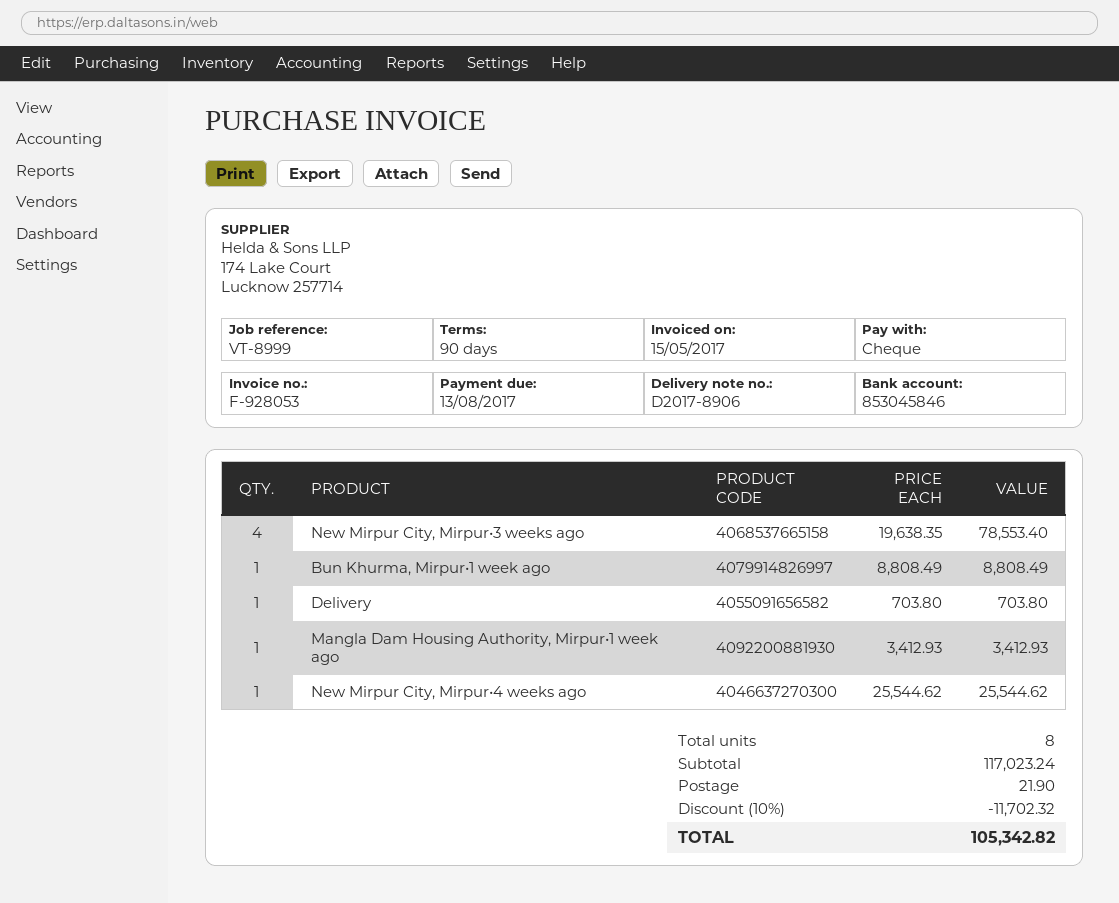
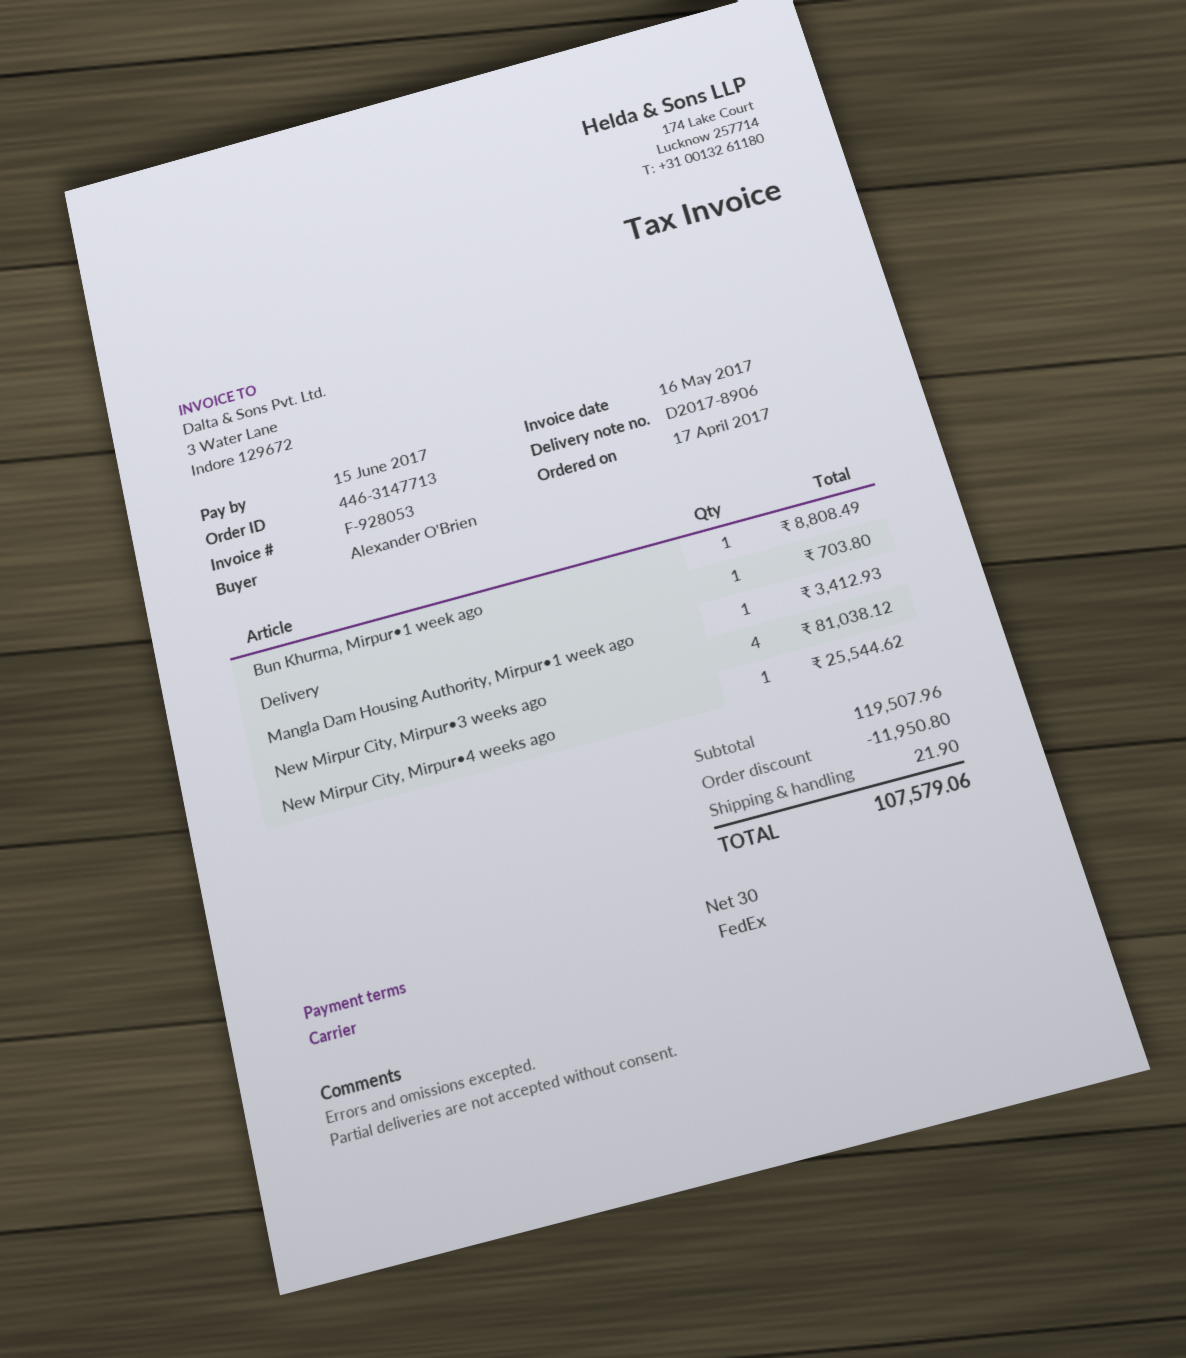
invoice date: 2017-05-15 -> 2017-05-16
payment terms: 90 days -> 30 days
due date: 2017-08-13 -> 2017-06-15
New Mirpur City, Mirpur•3 weeks ago: 4 for 78553.40 -> 4 for 81038.12
subtotal: 117023.24 -> 119507.96
discount: 11702.32 -> 11950.80
total: 105342.82 -> 107579.06

